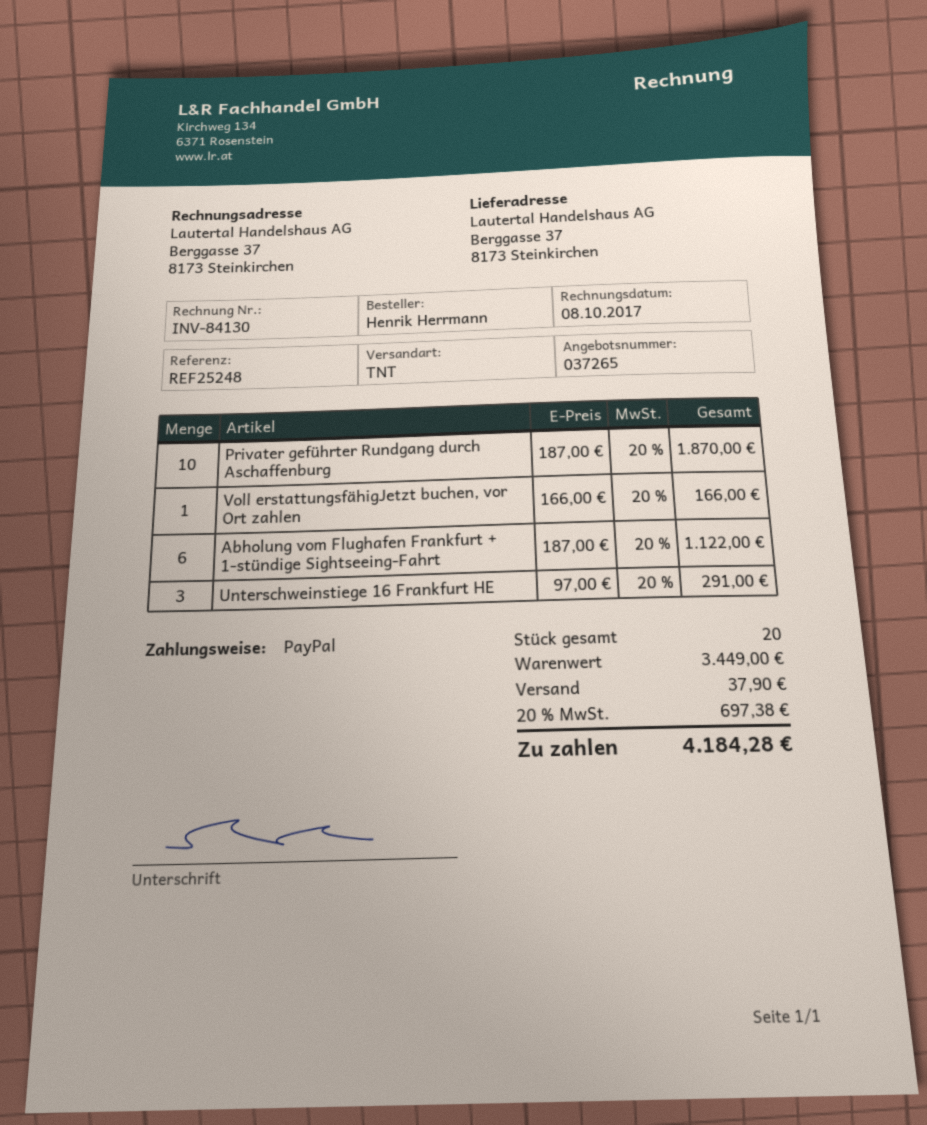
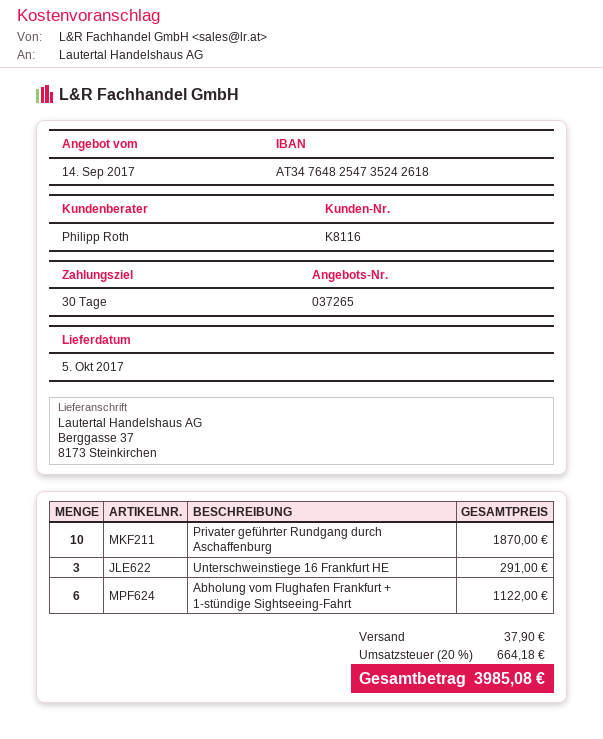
Voll erstattungsfähigJetzt buchen, vor Ort zahlen: 1 for 166.00 -> none
tax: 20% = 697.38 -> 20% = 664.18
total: 4184.28 -> 3985.08

